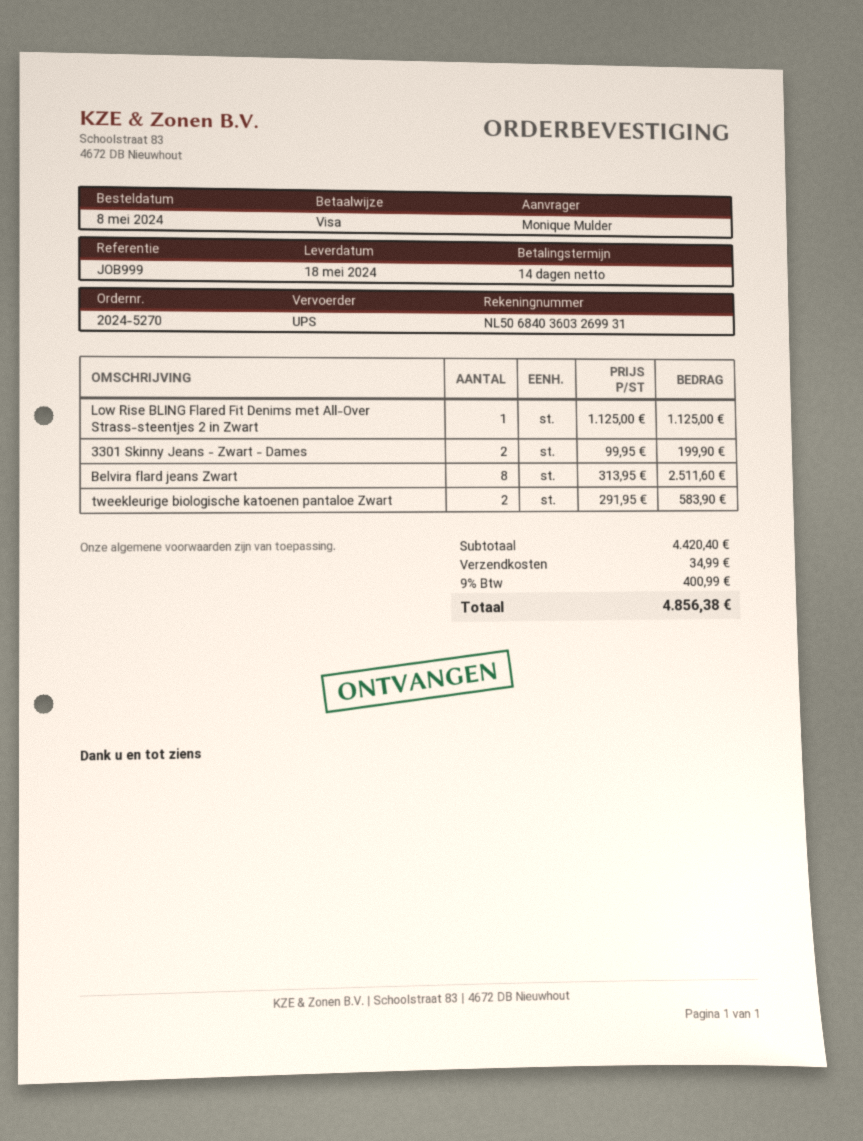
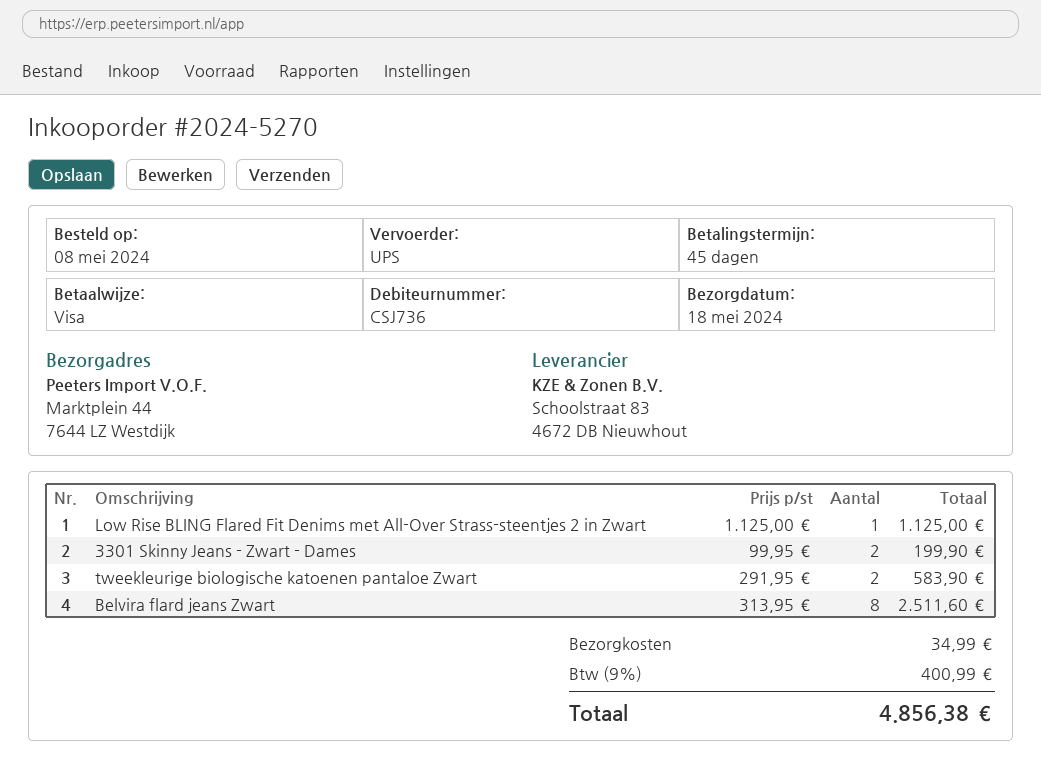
payment terms: 14 days -> 45 days

